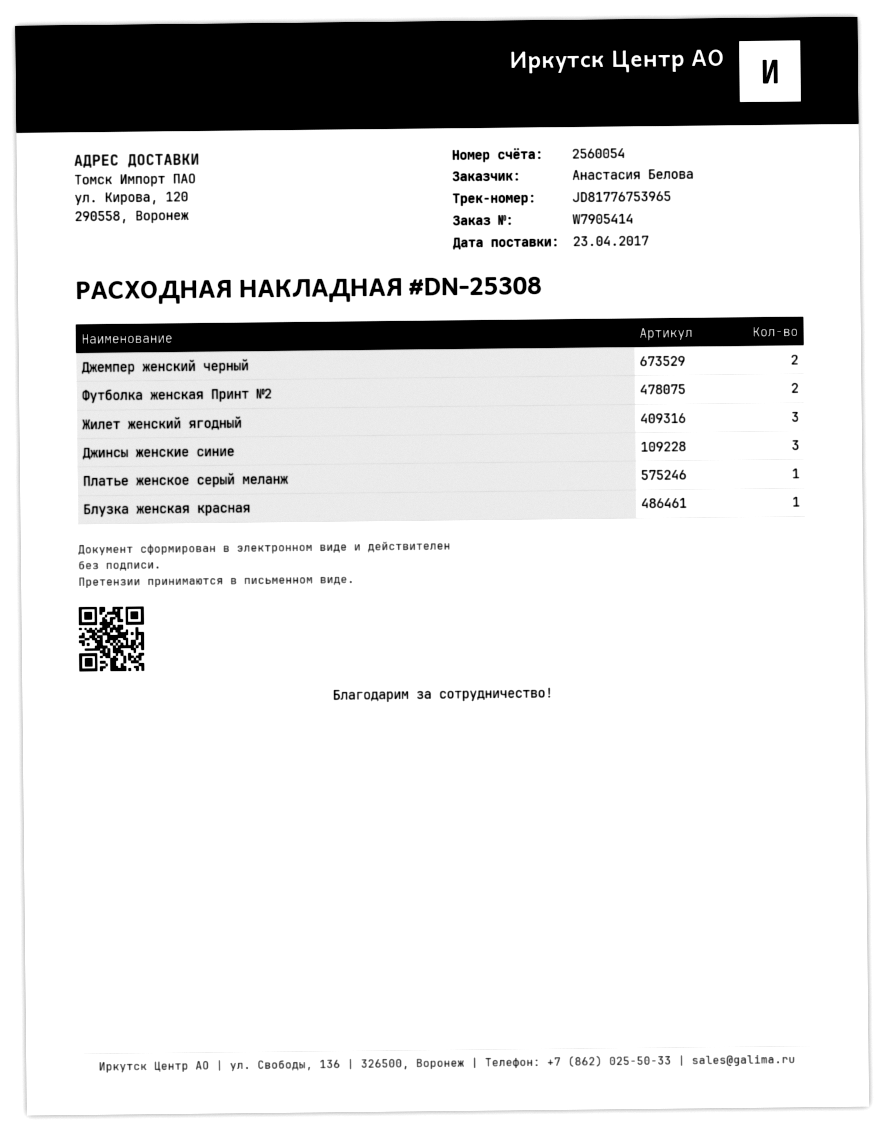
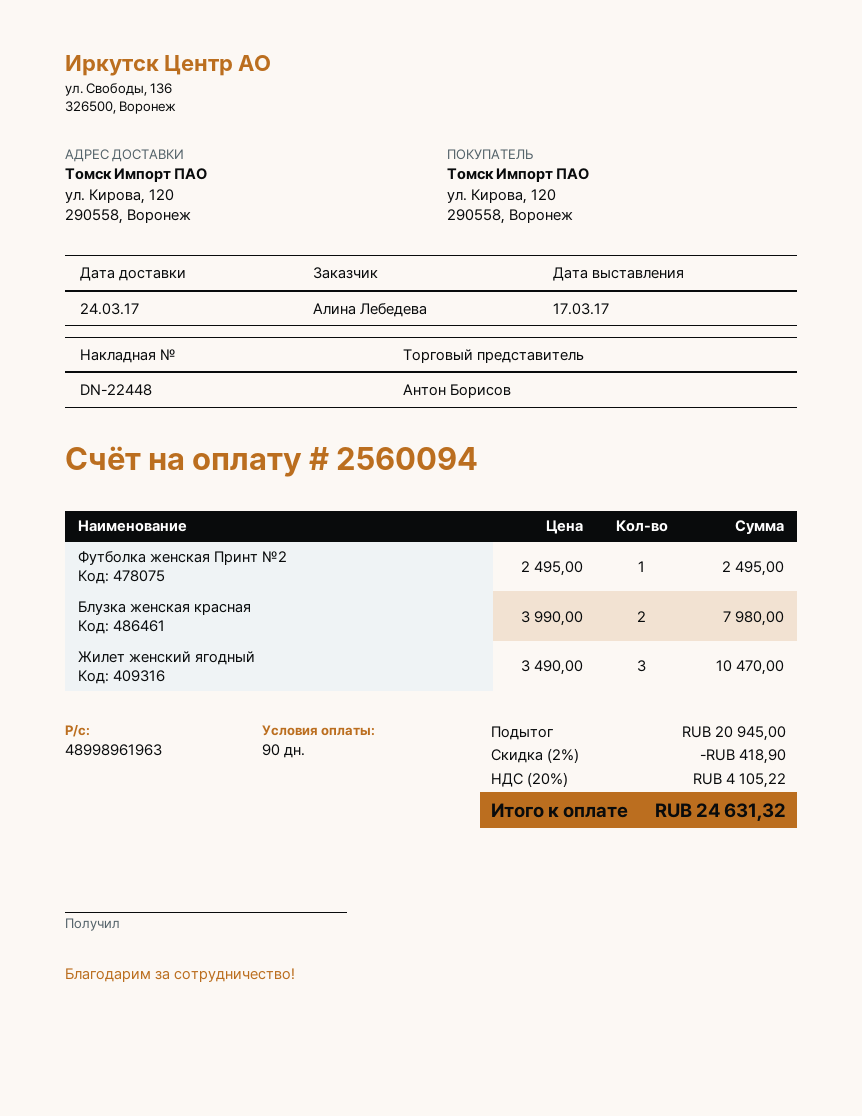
delivery note number: DN-25308 -> DN-22448
delivery date: 2017-04-23 -> 2017-03-24
invoice number: 2560054 -> 2560094
ordered by: Анастасия Белова -> Алина Лебедева
Джемпер женский черный: 2 -> none
Футболка женская Принт №2: 2 -> 1
Джинсы женские синие: 3 -> none
Платье женское серый меланж: 1 -> none
Блузка женская красная: 1 -> 2

